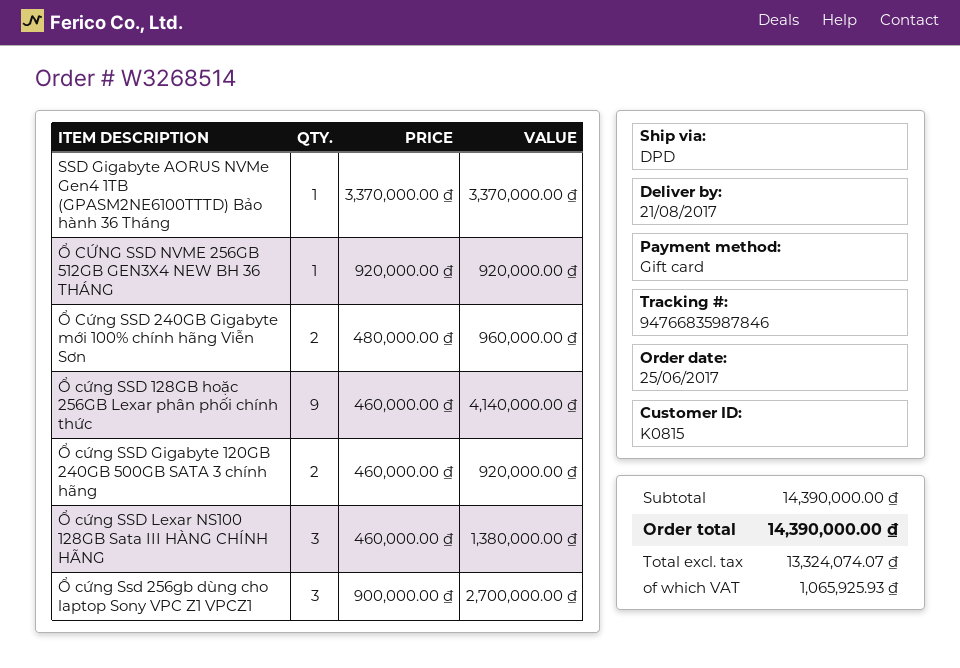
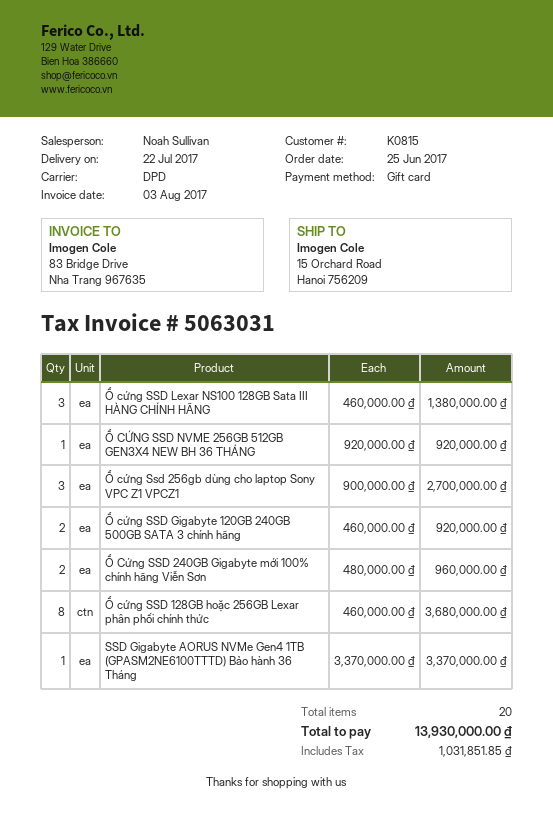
delivery date: 2017-08-21 -> 2017-07-22
Ổ cứng SSD 128GB hoặc 256GB Lexar phân phối chính thức: 9 x 460000.00 = 4140000.00 -> 8 x 460000.00 = 3680000.00
tax: 1065925.93 -> 1031851.85
total: 14390000.00 -> 13930000.00

